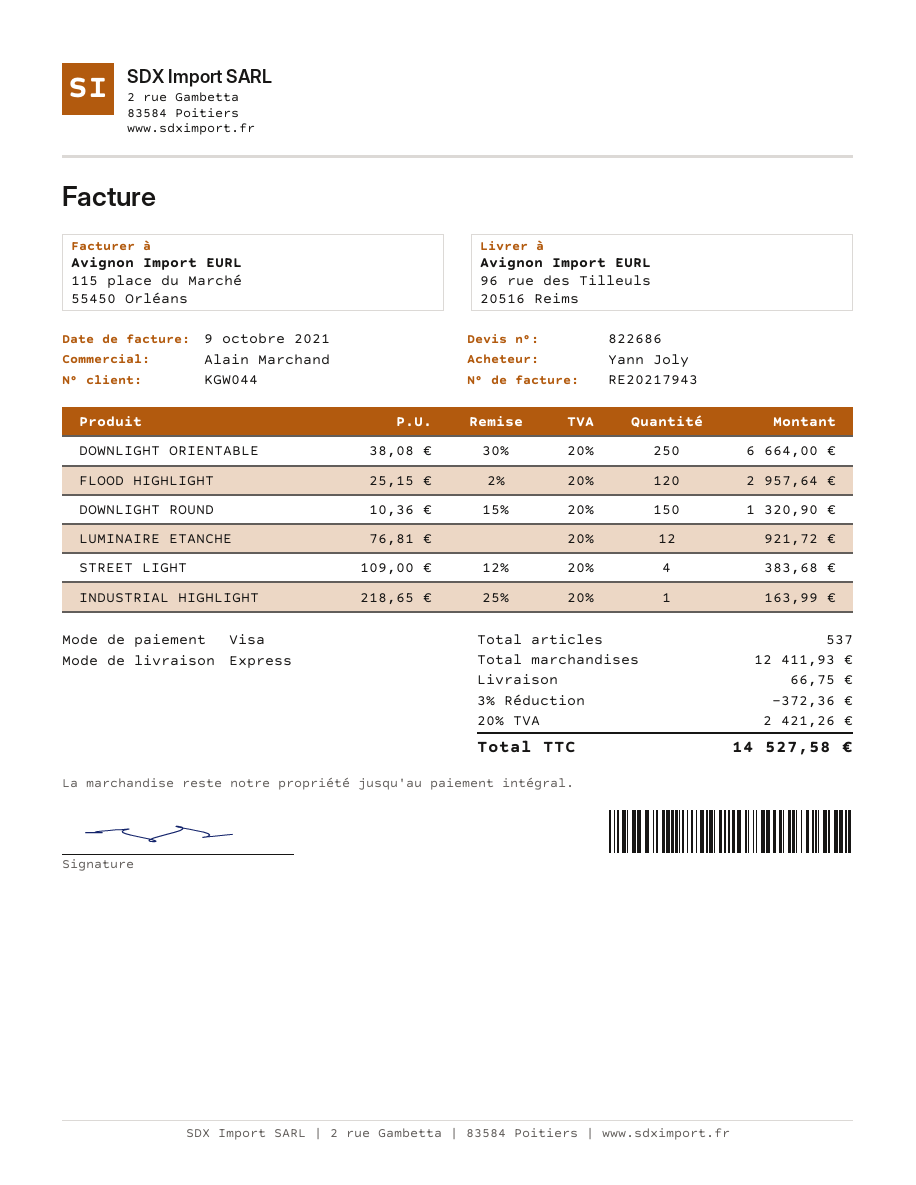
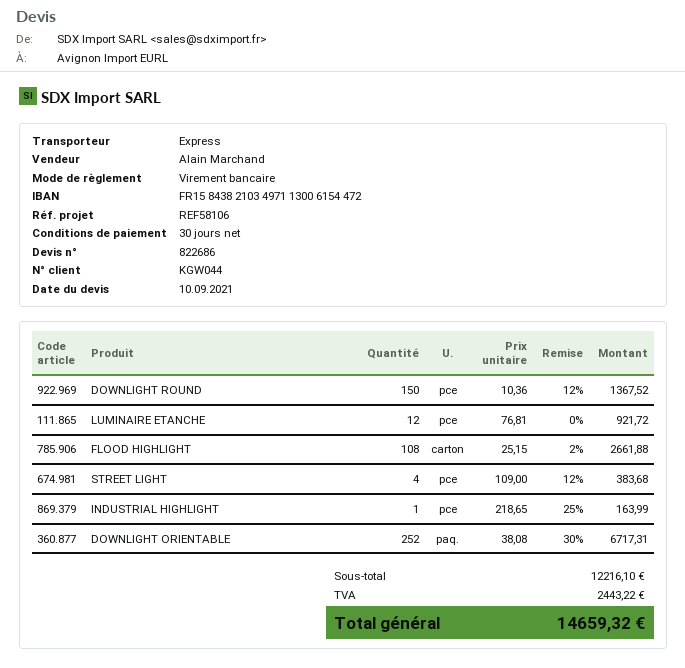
payment method: Visa -> bank transfer
DOWNLIGHT ORIENTABLE: 250 x 38.08 - 30% = 6664.00 -> 252 x 38.08 - 30% = 6717.31
FLOOD HIGHLIGHT: 120 x 25.15 - 2% = 2957.64 -> 108 x 25.15 - 2% = 2661.88
DOWNLIGHT ROUND: 150 x 10.36 - 15% = 1320.90 -> 150 x 10.36 - 12% = 1367.52
subtotal: 12411.93 -> 12216.10
discount: 3% = 372.36 -> none
shipping: 66.75 -> none
tax: 2421.26 -> 2443.22
total: 14527.58 -> 14659.32

